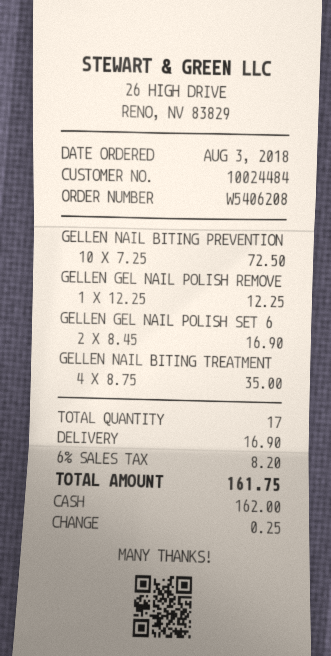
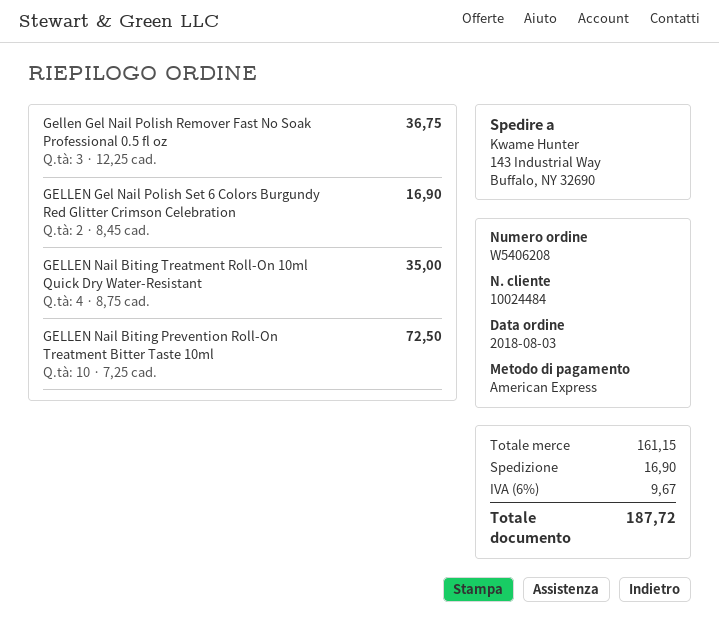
payment method: cash -> American Express
GELLEN GEL NAIL POLISH REMOVE: 1 x 12.25 = 12.25 -> 3 x 12.25 = 36.75
tax: 6% = 8.20 -> 6% = 9.67
total: 161.75 -> 187.72

